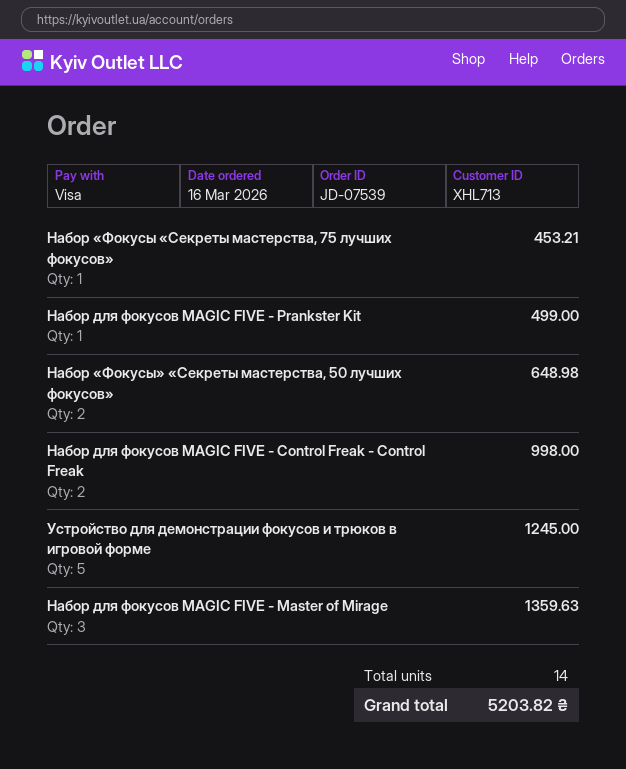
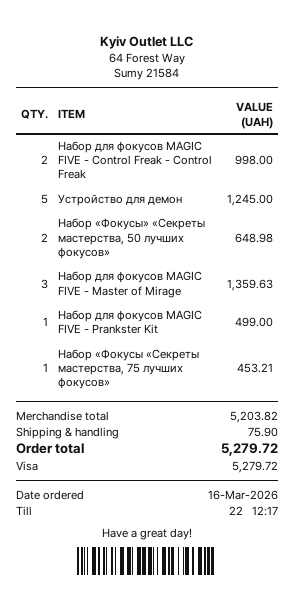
shipping: none -> 75.90
total: 5203.82 -> 5279.72

